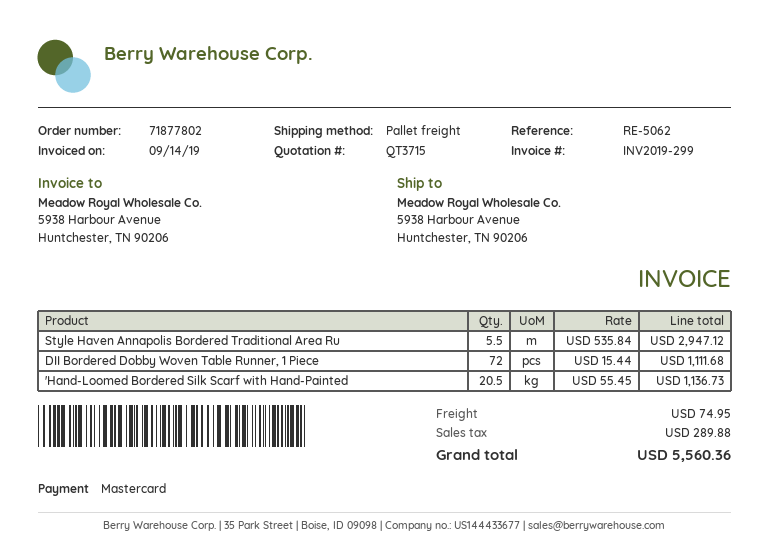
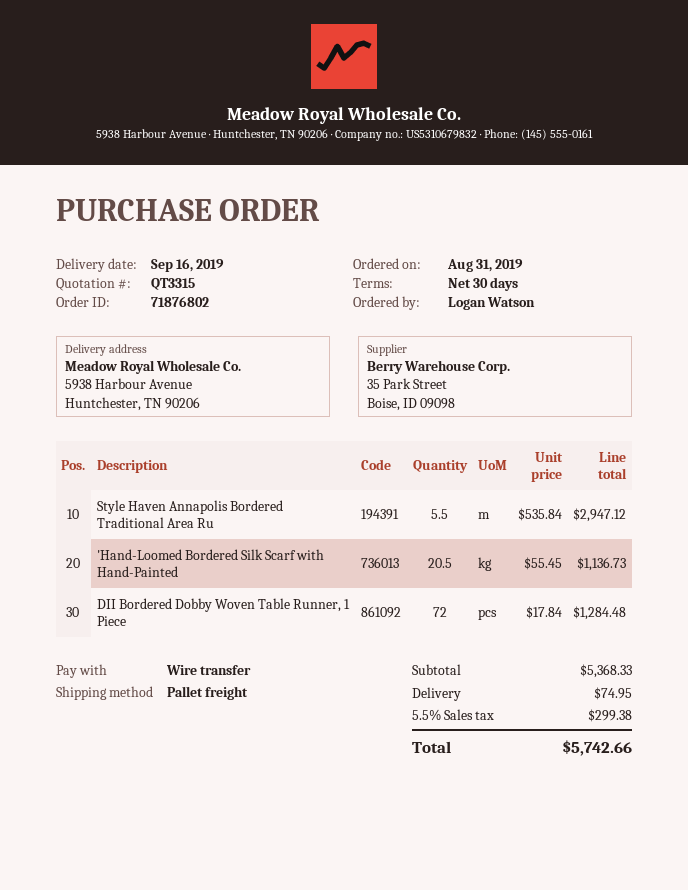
quote number: QT3715 -> QT3315
order number: 71877802 -> 71876802
payment method: Mastercard -> bank transfer
DII Bordered Dobby Woven Table Runner, 1 Piece: 72 x 15.44 = 1111.68 -> 72 x 17.84 = 1284.48
tax: 289.88 -> 299.38
total: 5560.36 -> 5742.66

